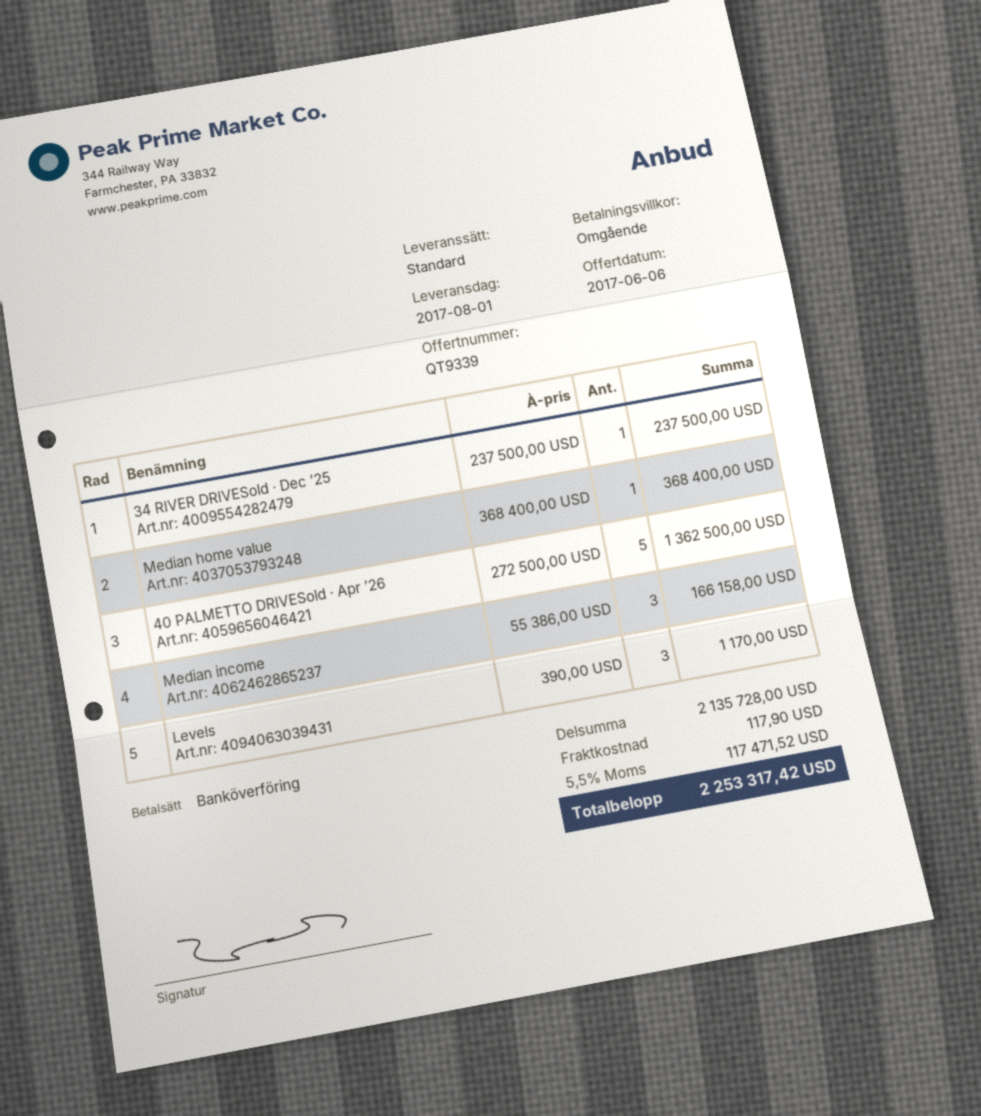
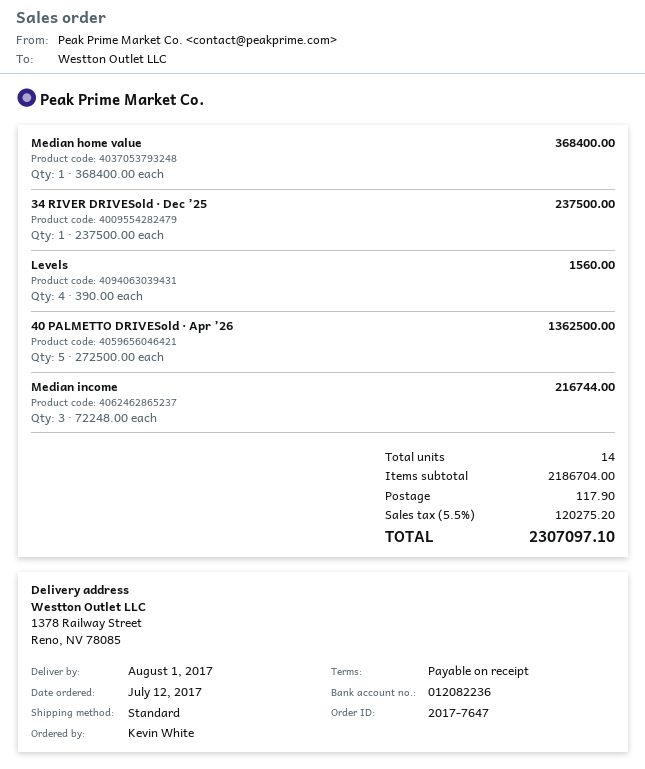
Median income: 3 x 55386.00 = 166158.00 -> 3 x 72248.00 = 216744.00
Levels: 3 x 390.00 = 1170.00 -> 4 x 390.00 = 1560.00
subtotal: 2135728.00 -> 2186704.00
tax: 5.5% = 117471.52 -> 5.5% = 120275.20
total: 2253317.42 -> 2307097.10

